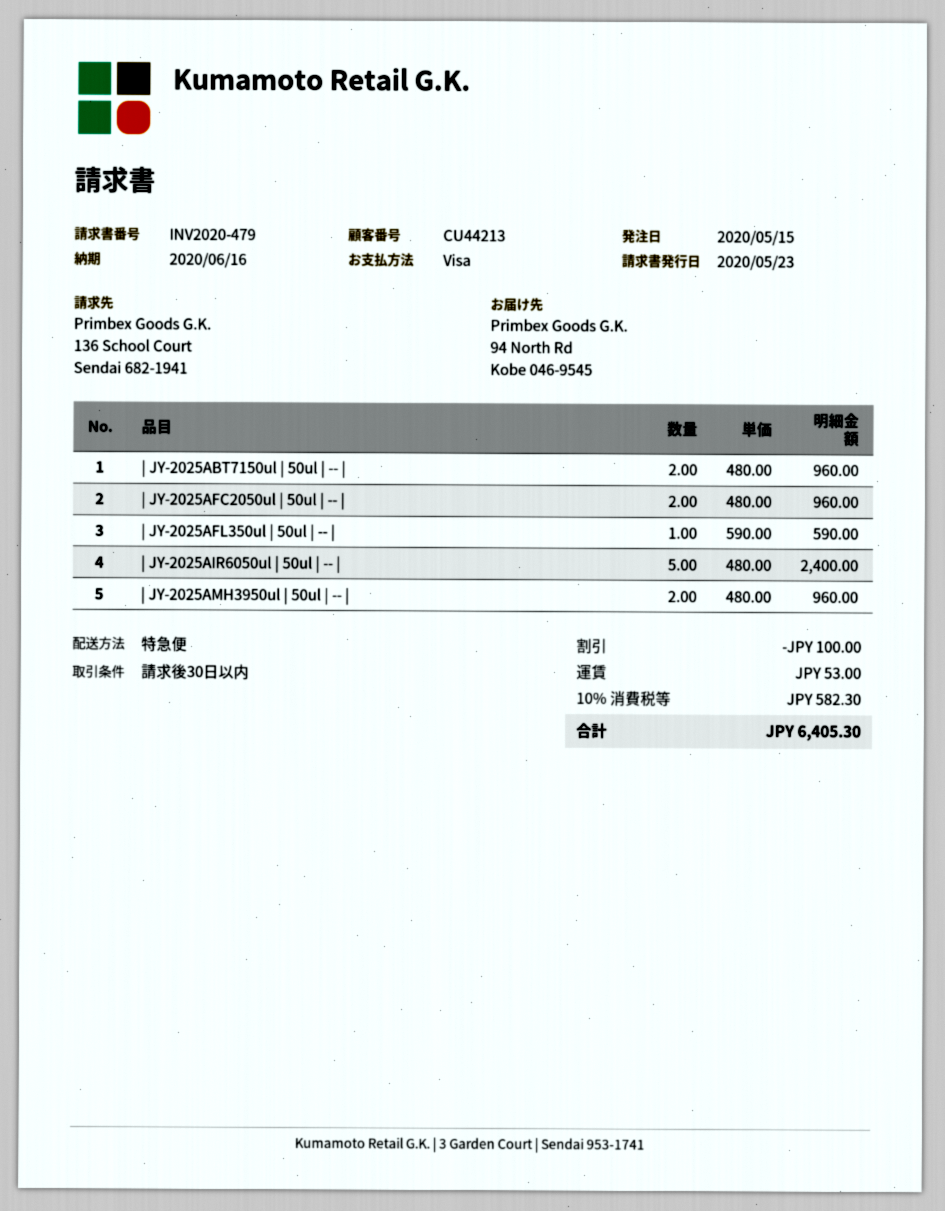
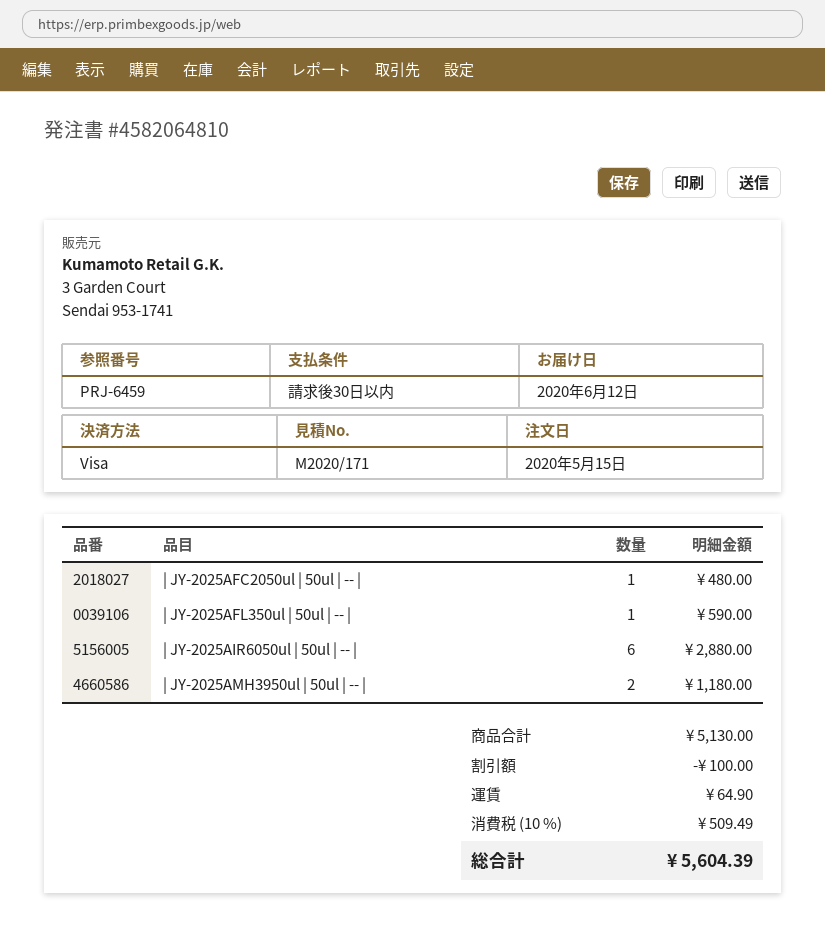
delivery date: 2020-06-16 -> 2020-06-12
| JY-2025ABT7150ul | 50ul | -- |: 2 for 960.00 -> none
| JY-2025AFC2050ul | 50ul | -- |: 2 for 960.00 -> 1 for 480.00
| JY-2025AIR6050ul | 50ul | -- |: 5 for 2400.00 -> 6 for 2880.00
| JY-2025AMH3950ul | 50ul | -- |: 2 for 960.00 -> 2 for 1180.00
shipping: 53.00 -> 64.90
tax: 10% = 582.30 -> 10% = 509.49
total: 6405.30 -> 5604.39

